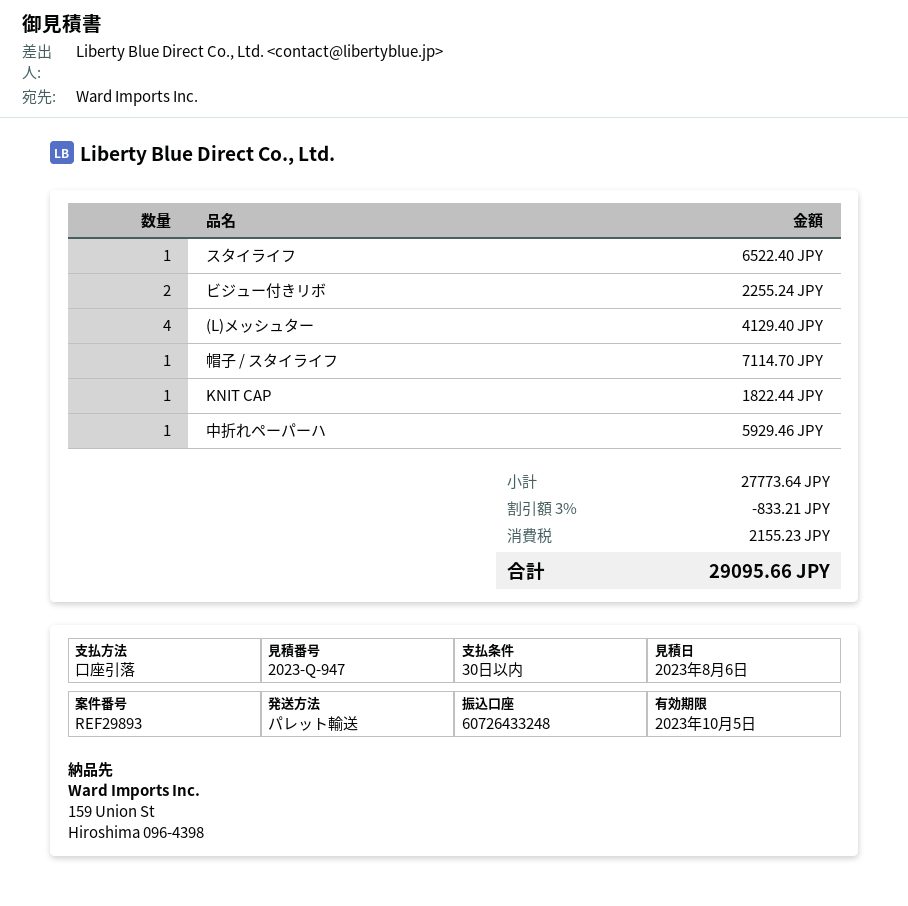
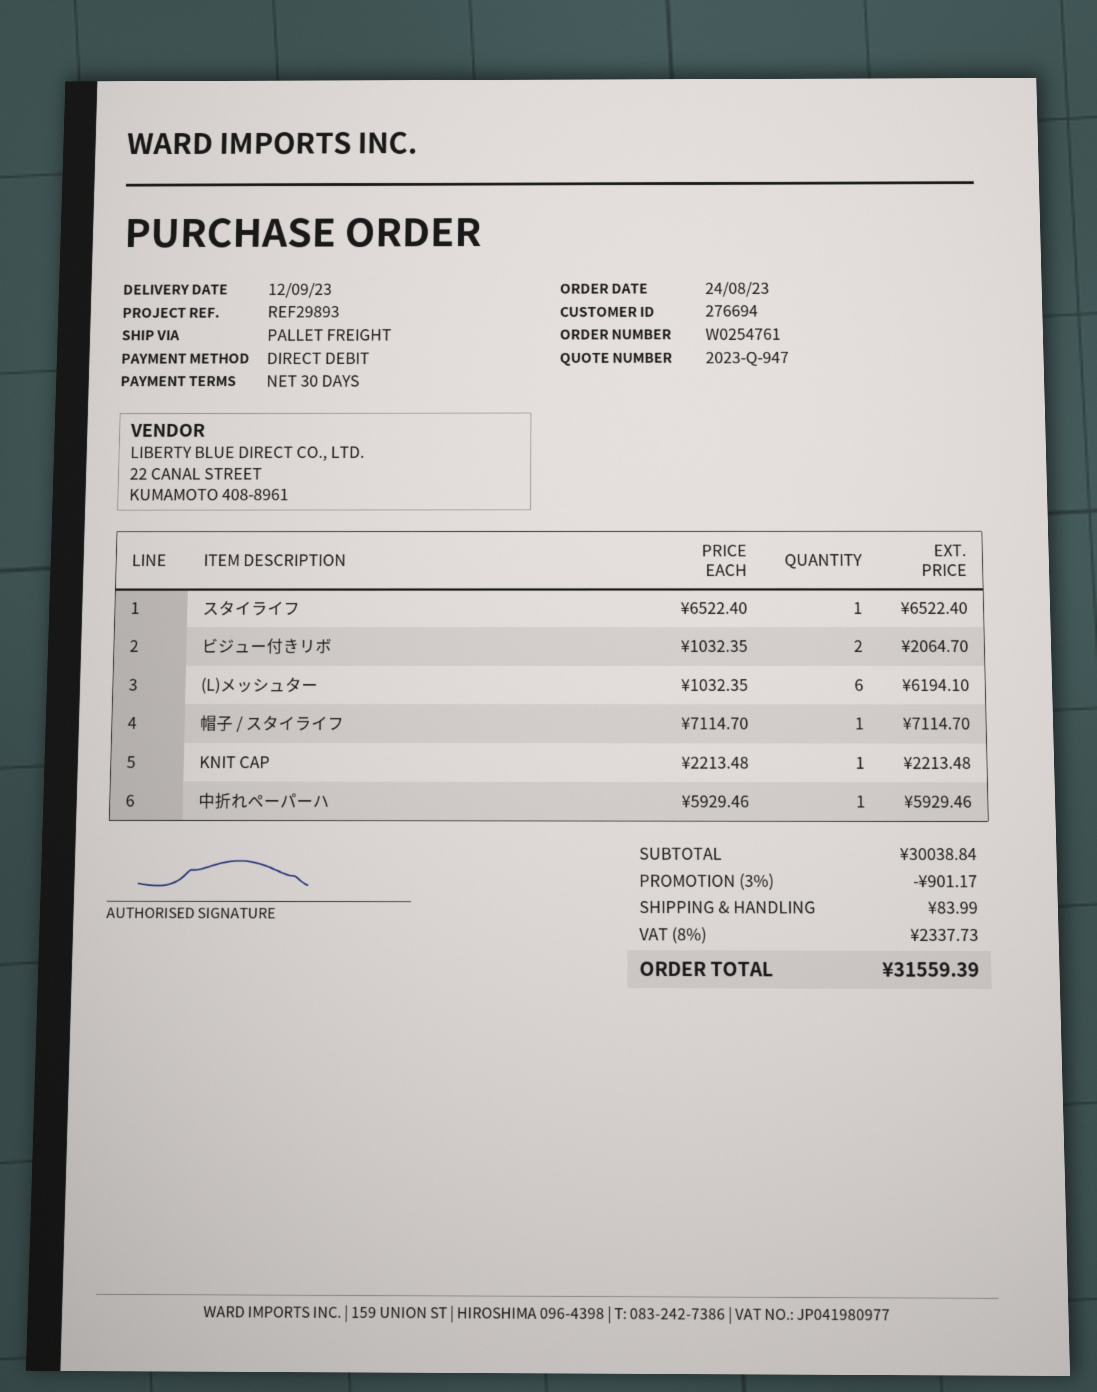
ビジュー付きリボ: 2 for 2255.24 -> 2 for 2064.70
(L)メッシュター: 4 for 4129.40 -> 6 for 6194.10
KNIT CAP: 1 for 1822.44 -> 1 for 2213.48
subtotal: 27773.64 -> 30038.84
discount: 3% = 833.21 -> 3% = 901.17
shipping: none -> 83.99
tax: 2155.23 -> 2337.73
total: 29095.66 -> 31559.39

